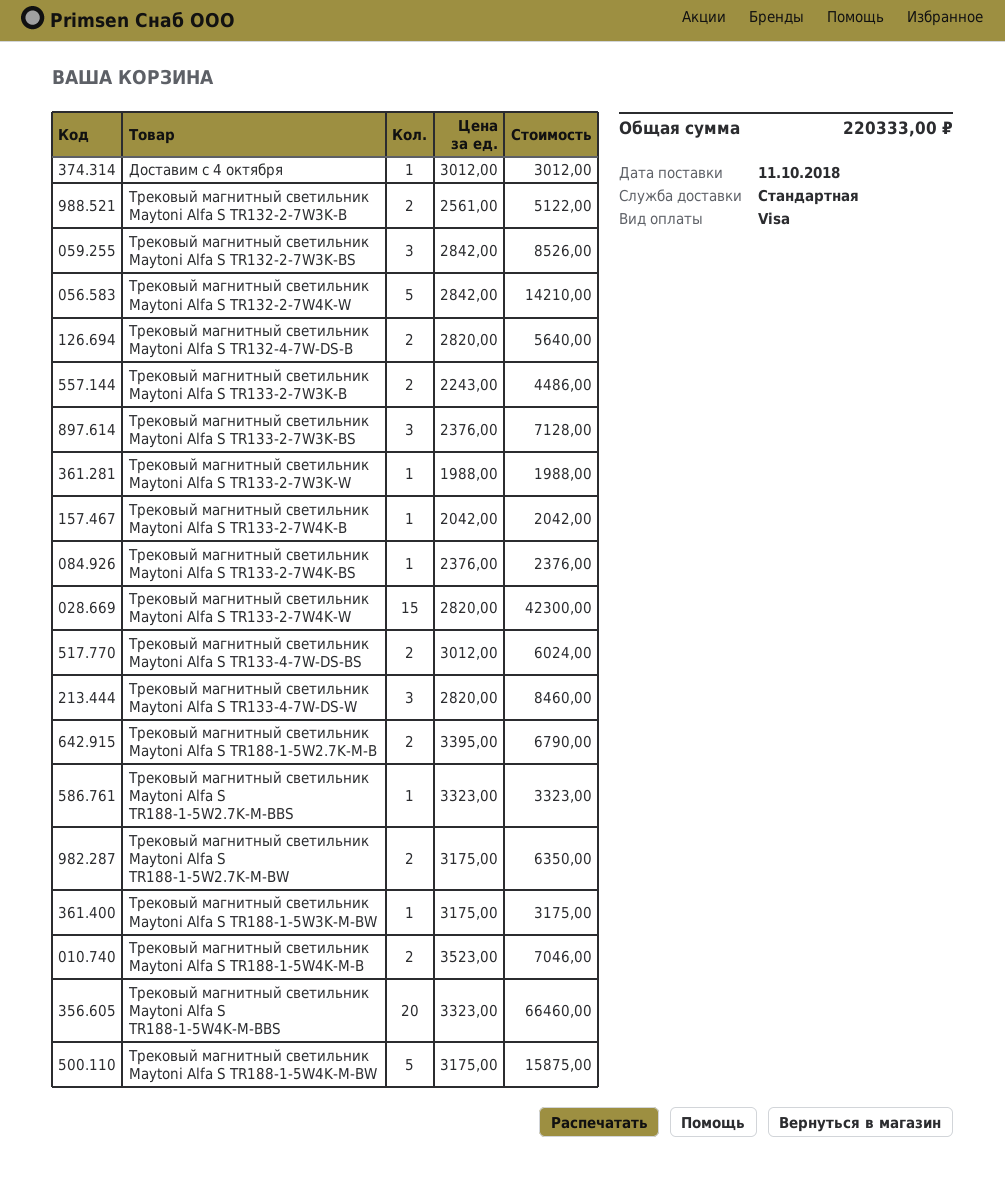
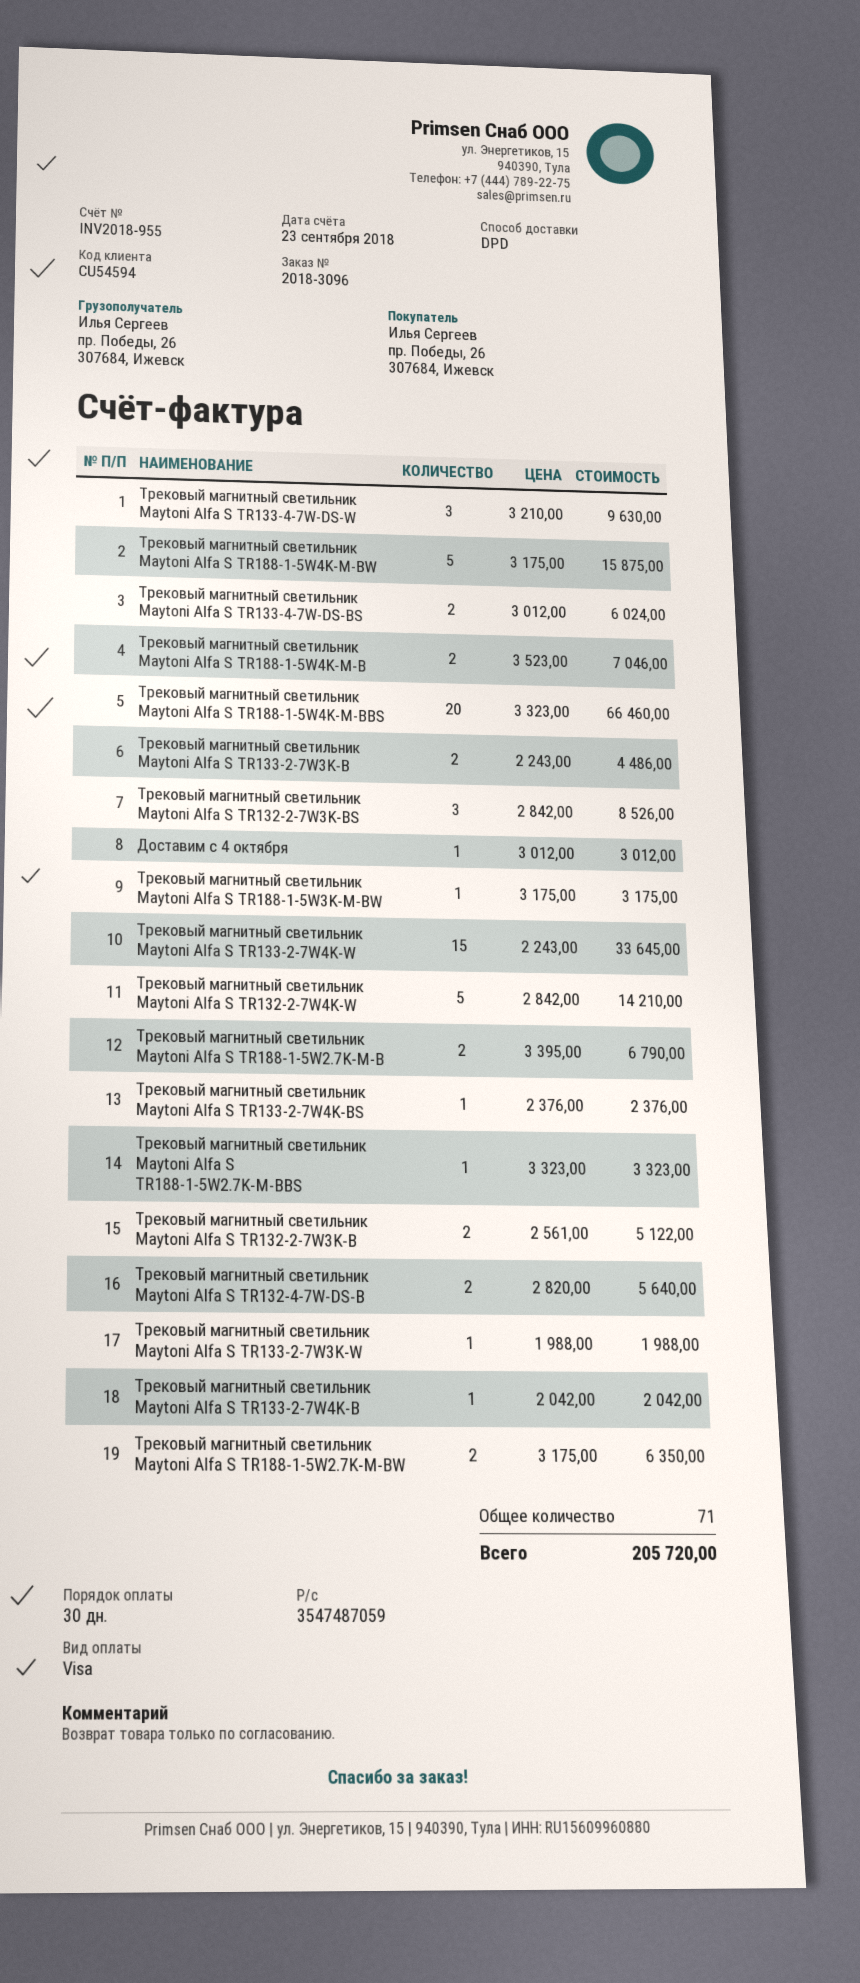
shipping method: standard -> DPD
Трековый магнитный светильник Maytoni Alfa S TR133-2-7W3K-BS: 3 x 2376.00 = 7128.00 -> none
Трековый магнитный светильник Maytoni Alfa S TR133-2-7W4K-W: 15 x 2820.00 = 42300.00 -> 15 x 2243.00 = 33645.00
Трековый магнитный светильник Maytoni Alfa S TR133-4-7W-DS-W: 3 x 2820.00 = 8460.00 -> 3 x 3210.00 = 9630.00
total: 220333.00 -> 205720.00

